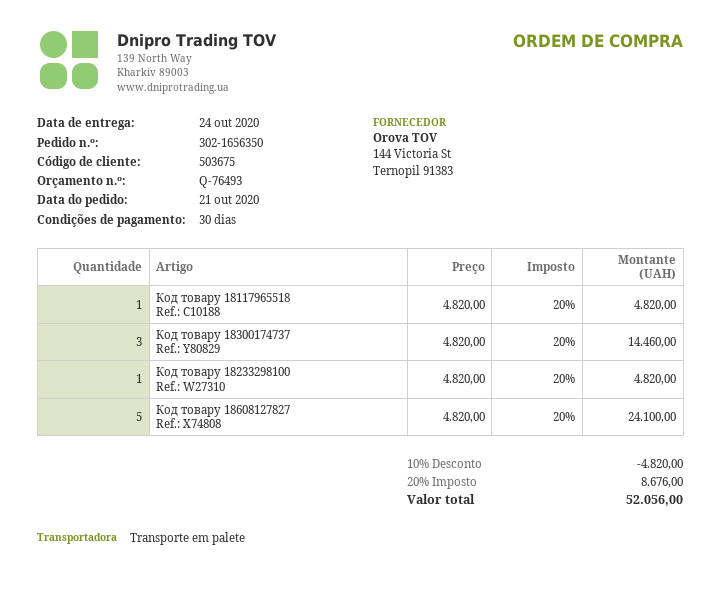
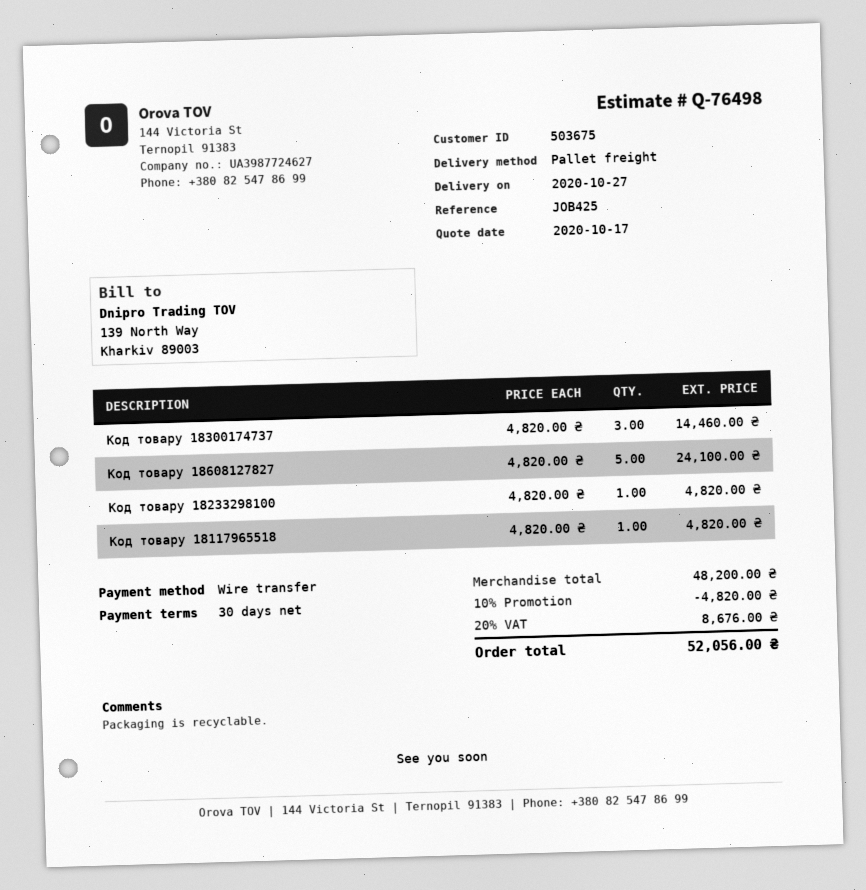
quote number: Q-76493 -> Q-76498
delivery date: 2020-10-24 -> 2020-10-27

